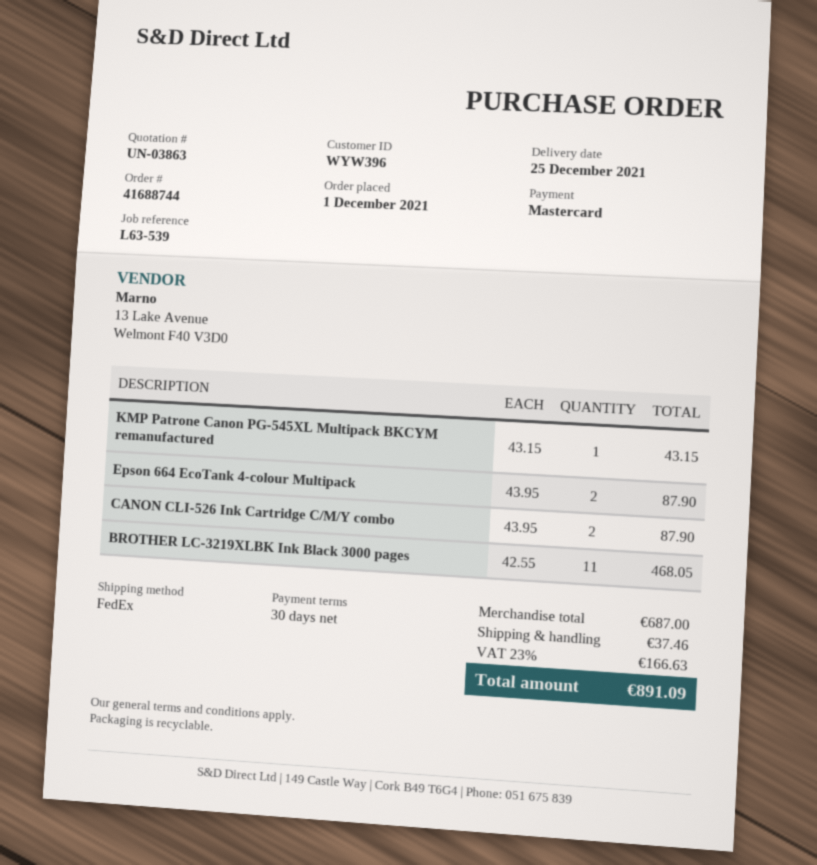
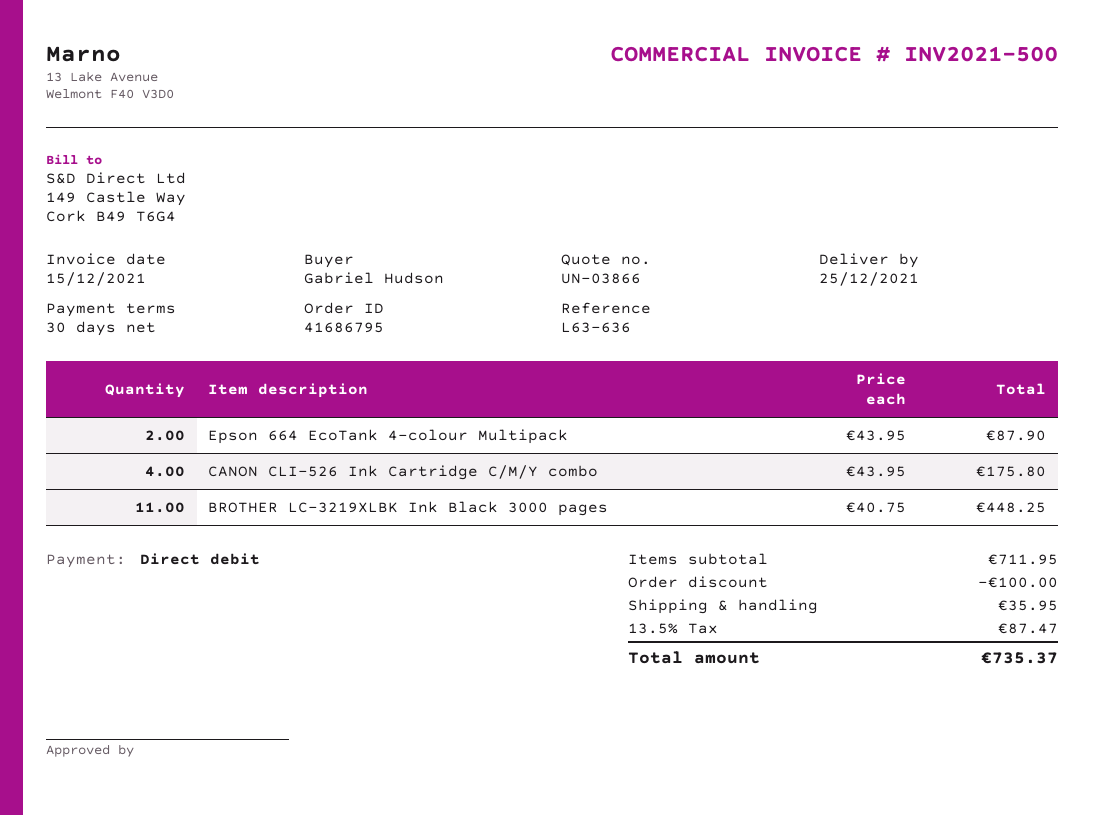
quote number: UN-03863 -> UN-03866
order number: 41688744 -> 41686795
reference: L63-539 -> L63-636
payment method: Mastercard -> direct debit
KMP Patrone Canon PG-545XL Multipack BKCYM remanufactured: 1 x 43.15 = 43.15 -> none
CANON CLI-526 Ink Cartridge C/M/Y combo: 2 x 43.95 = 87.90 -> 4 x 43.95 = 175.80
BROTHER LC-3219XLBK Ink Black 3000 pages: 11 x 42.55 = 468.05 -> 11 x 40.75 = 448.25
subtotal: 687.00 -> 711.95
discount: none -> 100.00
shipping: 37.46 -> 35.95
tax: 23% = 166.63 -> 13.5% = 87.47
total: 891.09 -> 735.37

